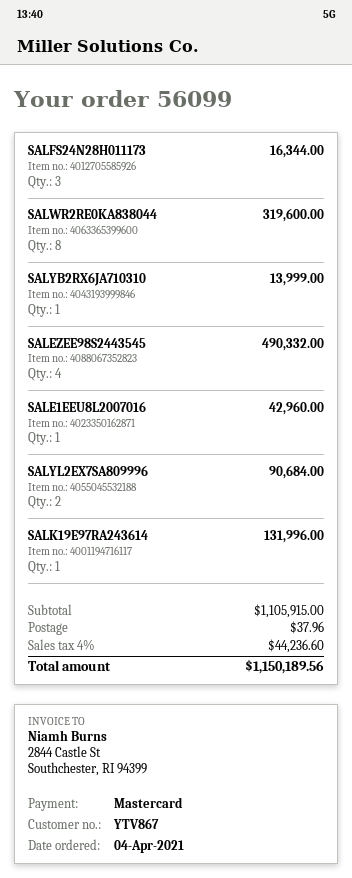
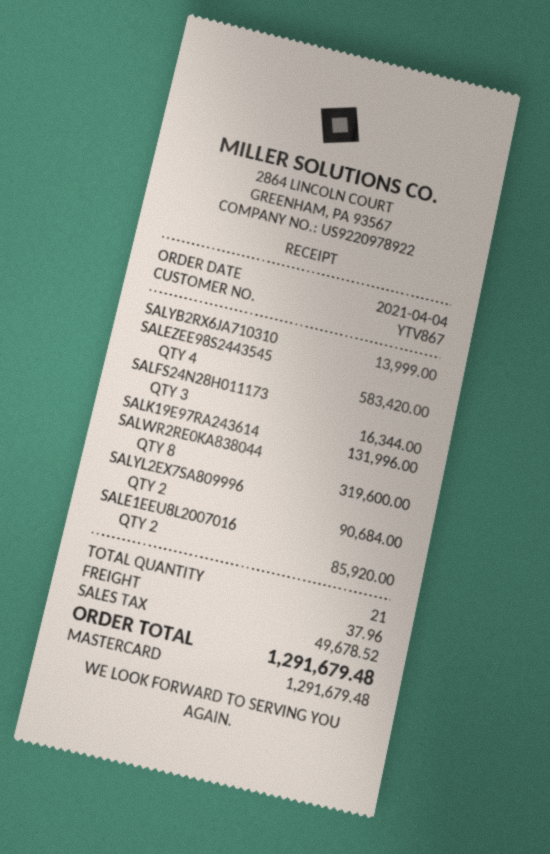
SALEZEE98S2443545: 4 for 490332.00 -> 4 for 583420.00
SALE1EEU8L2007016: 1 for 42960.00 -> 2 for 85920.00
tax: 44236.60 -> 49678.52
total: 1150189.56 -> 1291679.48

